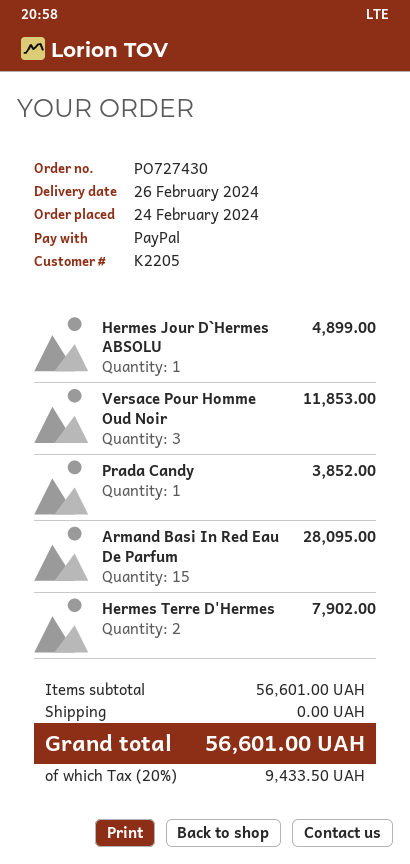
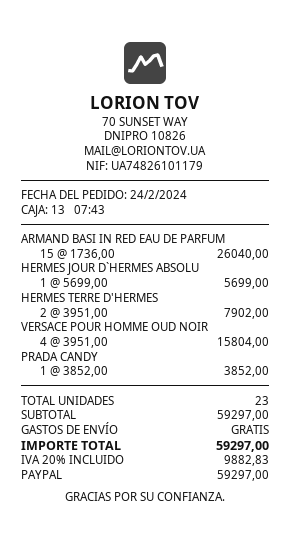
Hermes Jour D`Hermes ABSOLU: 1 for 4899.00 -> 1 for 5699.00
Versace Pour Homme Oud Noir: 3 for 11853.00 -> 4 for 15804.00
Armand Basi In Red Eau De Parfum: 15 for 28095.00 -> 15 for 26040.00
subtotal: 56601.00 -> 59297.00
tax: 20% = 9433.50 -> 20% = 9882.83
total: 56601.00 -> 59297.00

